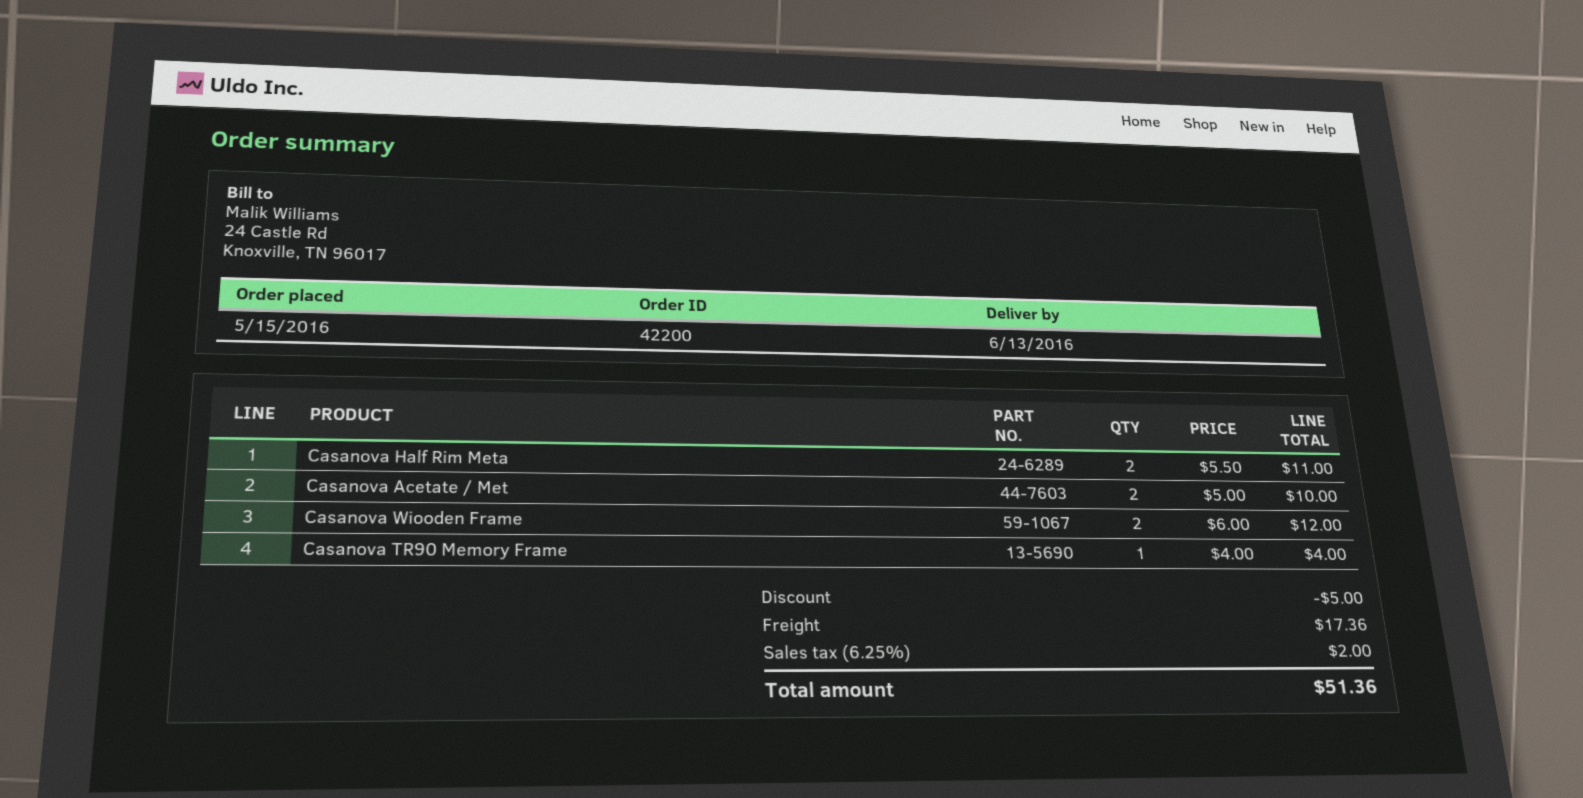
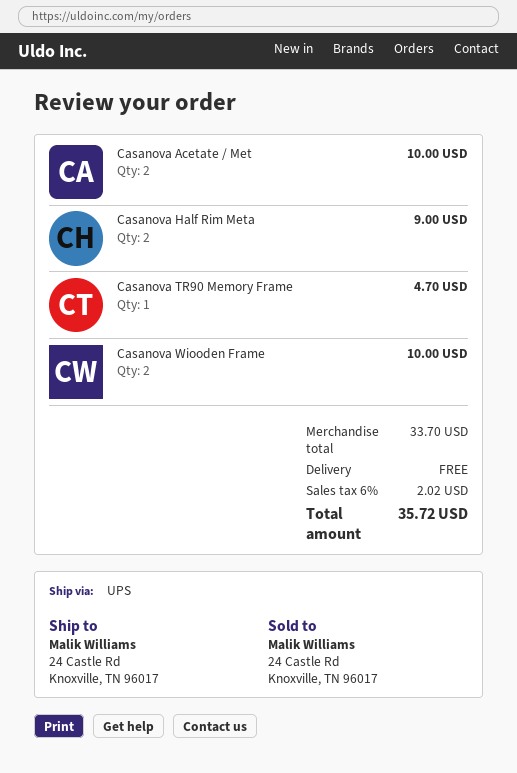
Casanova Half Rim Meta: 2 for 11.00 -> 2 for 9.00
Casanova Wiooden Frame: 2 for 12.00 -> 2 for 10.00
Casanova TR90 Memory Frame: 1 for 4.00 -> 1 for 4.70
discount: 5.00 -> none
shipping: 17.36 -> 0.00
tax: 6.25% = 2.00 -> 6% = 2.02
total: 51.36 -> 35.72

